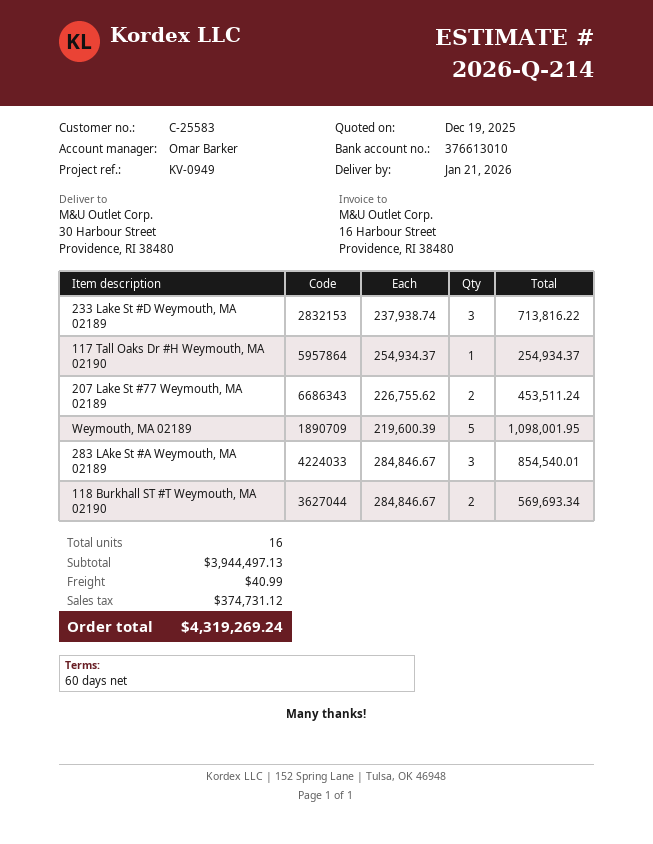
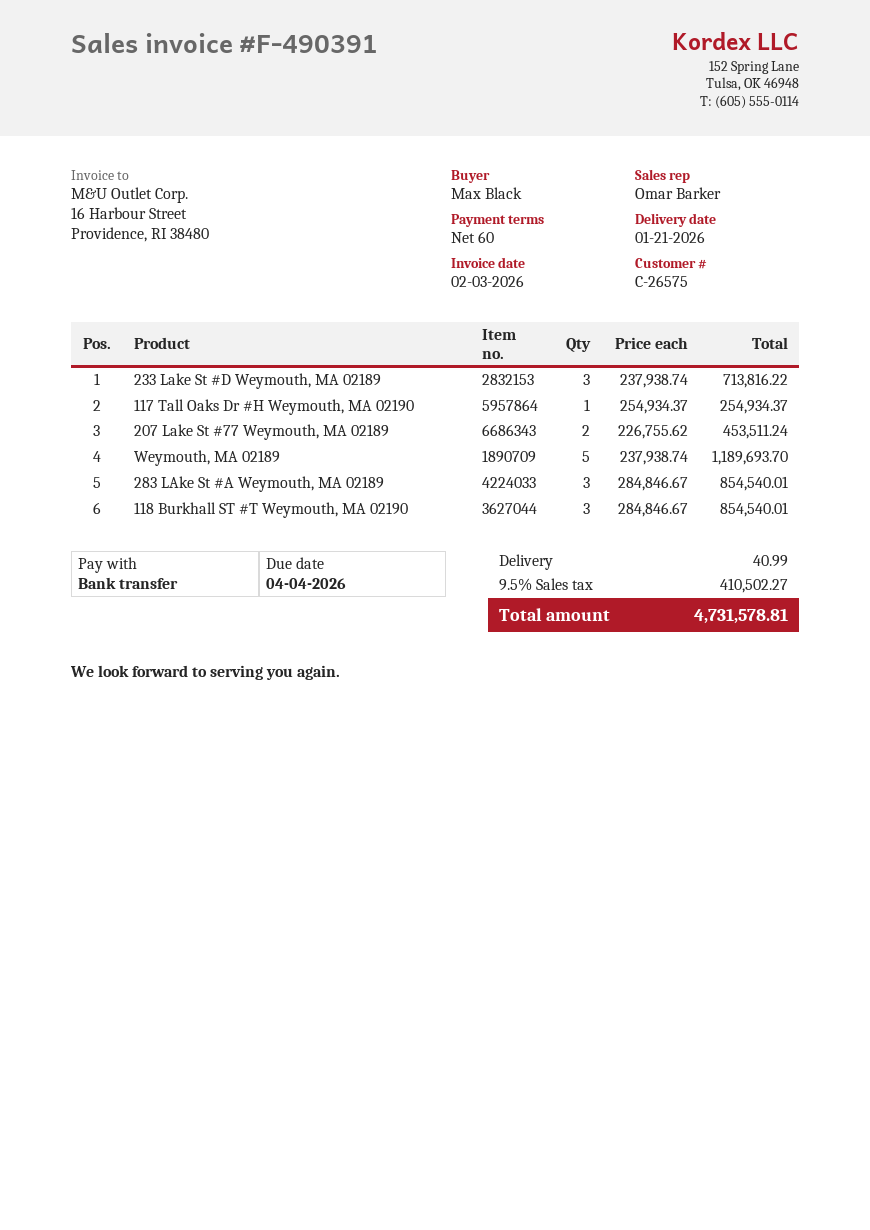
customer number: C-25583 -> C-26575
Weymouth, MA 02189: 5 x 219600.39 = 1098001.95 -> 5 x 237938.74 = 1189693.70
118 Burkhall ST #T Weymouth, MA 02190: 2 x 284846.67 = 569693.34 -> 3 x 284846.67 = 854540.01
tax: 374731.12 -> 410502.27
total: 4319269.24 -> 4731578.81

